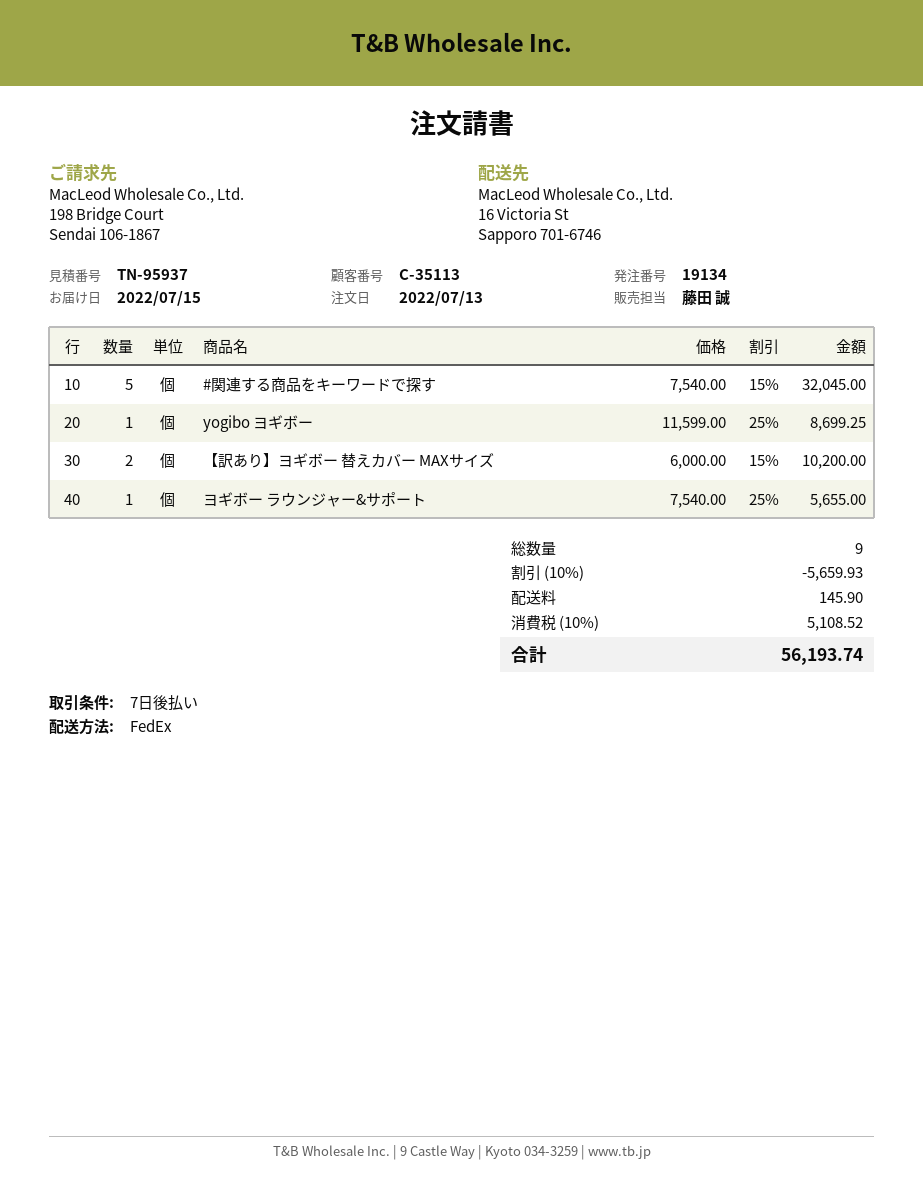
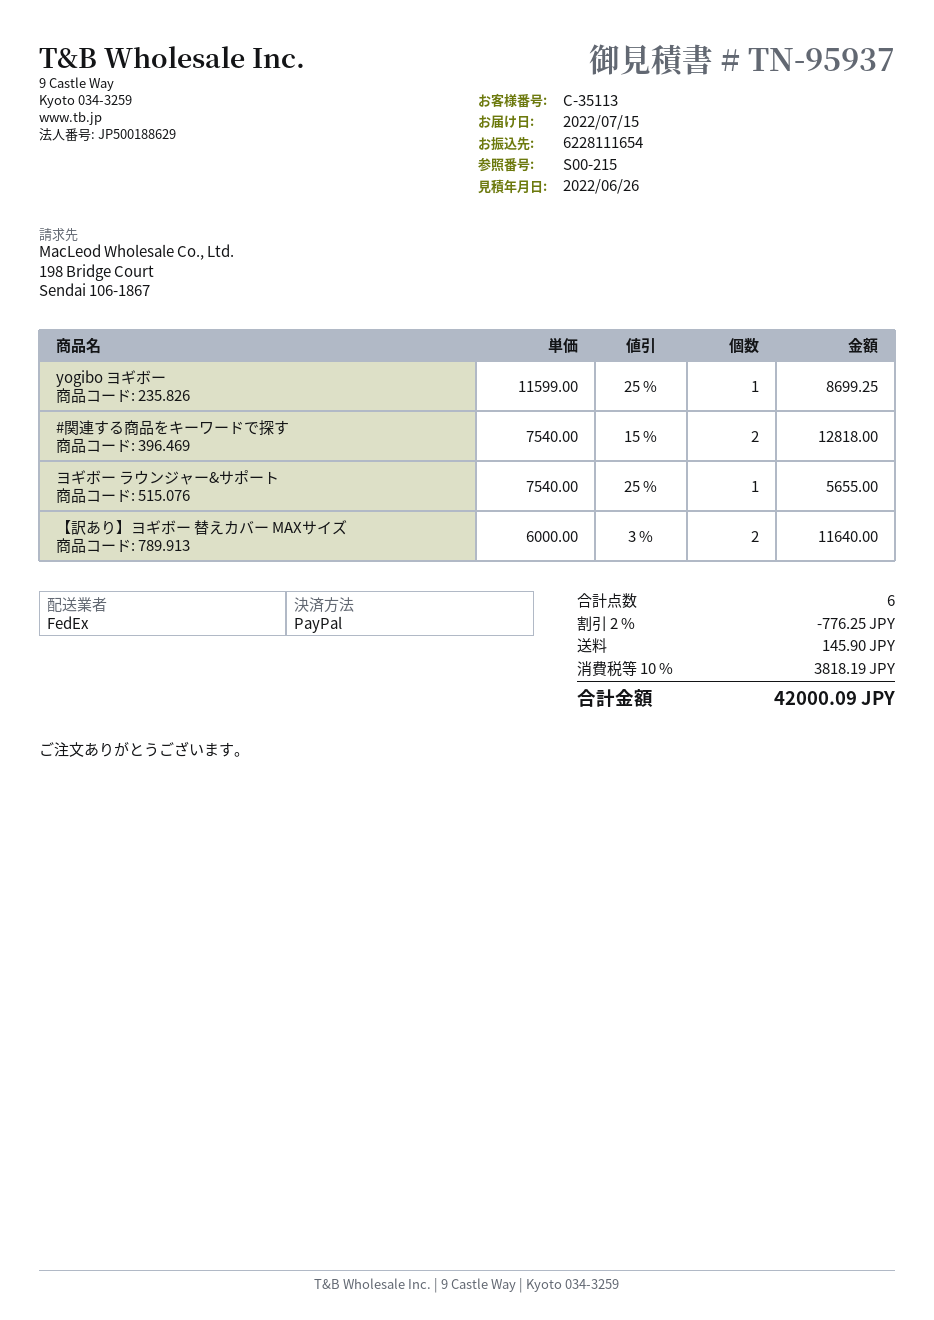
#関連する商品をキーワードで探す: 5 x 7540.00 - 15% = 32045.00 -> 2 x 7540.00 - 15% = 12818.00
【訳あり】ヨギボー 替えカバー MAXサイズ: 2 x 6000.00 - 15% = 10200.00 -> 2 x 6000.00 - 3% = 11640.00
total quantity: 9 -> 6
discount: 10% = 5659.93 -> 2% = 776.25
tax: 10% = 5108.52 -> 10% = 3818.19
total: 56193.74 -> 42000.09

